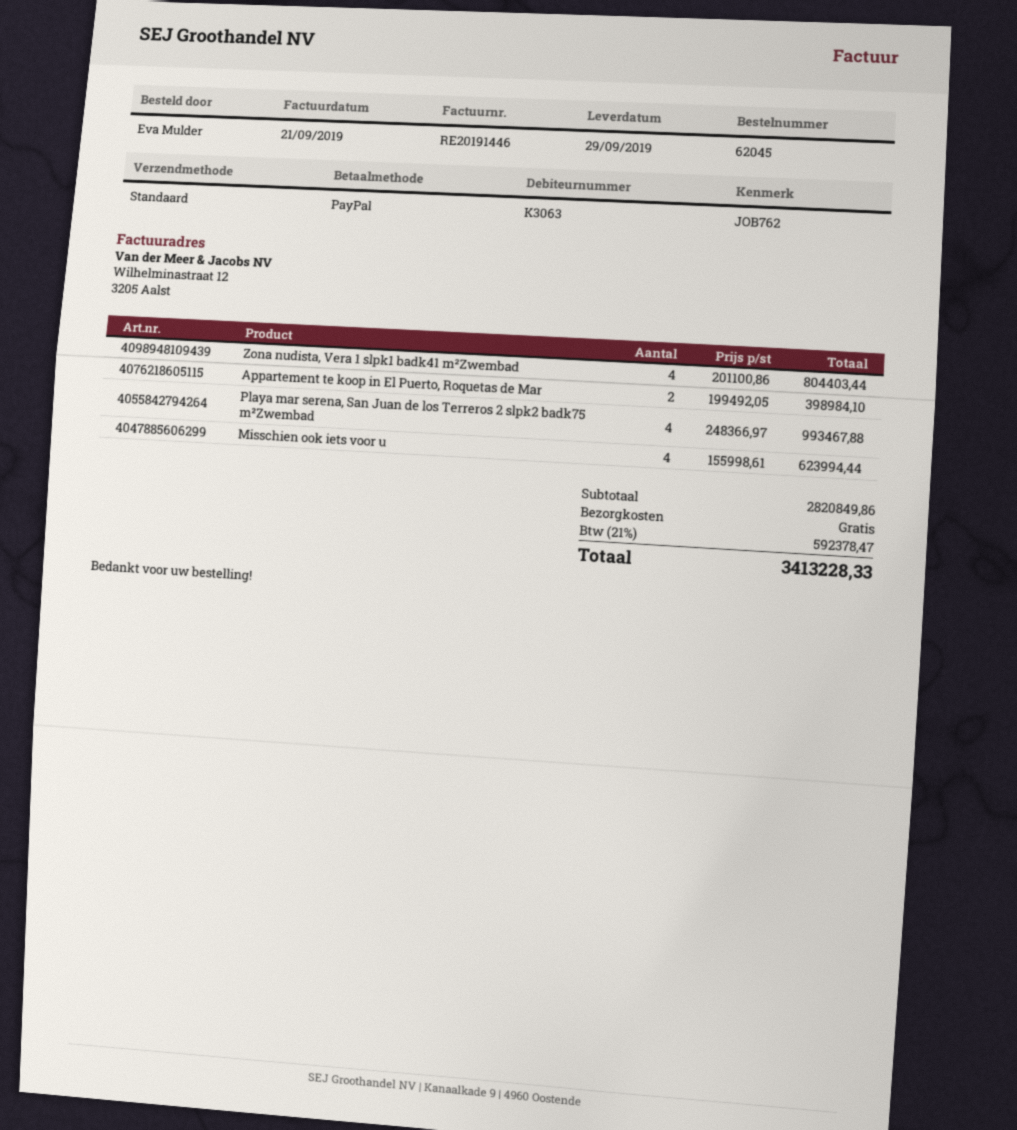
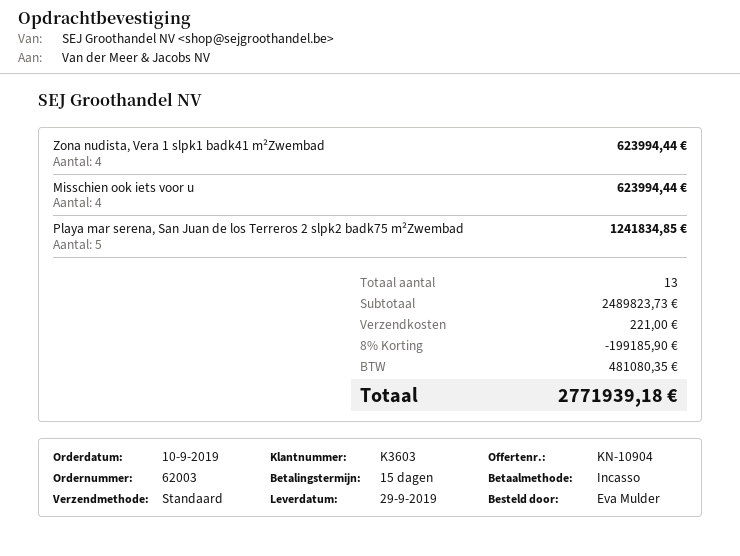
order number: 62045 -> 62003
customer number: K3063 -> K3603
payment method: PayPal -> direct debit
Zona nudista, Vera 1 slpk1 badk41 m²Zwembad: 4 for 804403.44 -> 4 for 623994.44
Appartement te koop in El Puerto, Roquetas de Mar: 2 for 398984.10 -> none
Playa mar serena, San Juan de los Terreros 2 slpk2 badk75 m²Zwembad: 4 for 993467.88 -> 5 for 1241834.85
subtotal: 2820849.86 -> 2489823.73
discount: none -> 8% = 199185.90
shipping: 0.00 -> 221.00
tax: 592378.47 -> 481080.35
total: 3413228.33 -> 2771939.18

